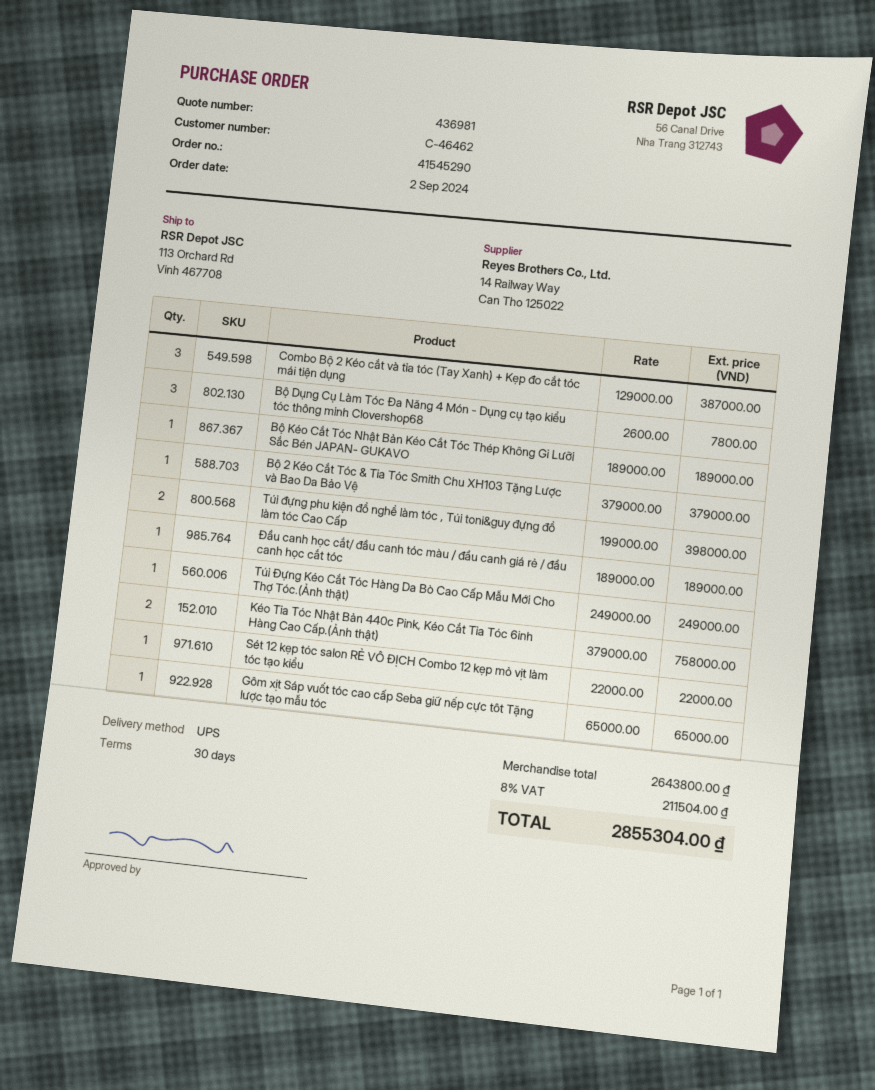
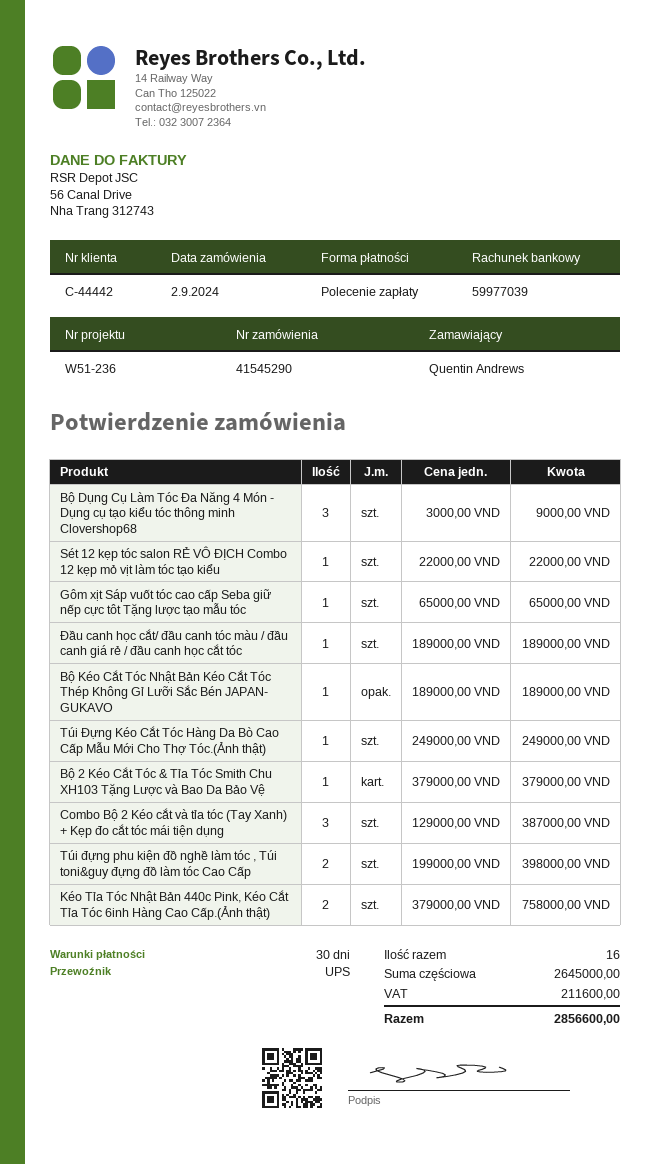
customer number: C-46462 -> C-44442
Bộ Dụng Cụ Làm Tóc Đa Năng 4 Món - Dụng cụ tạo kiểu tóc thông minh Clovershop68: 3 x 2600.00 = 7800.00 -> 3 x 3000.00 = 9000.00
subtotal: 2643800.00 -> 2645000.00
tax: 211504.00 -> 211600.00
total: 2855304.00 -> 2856600.00

